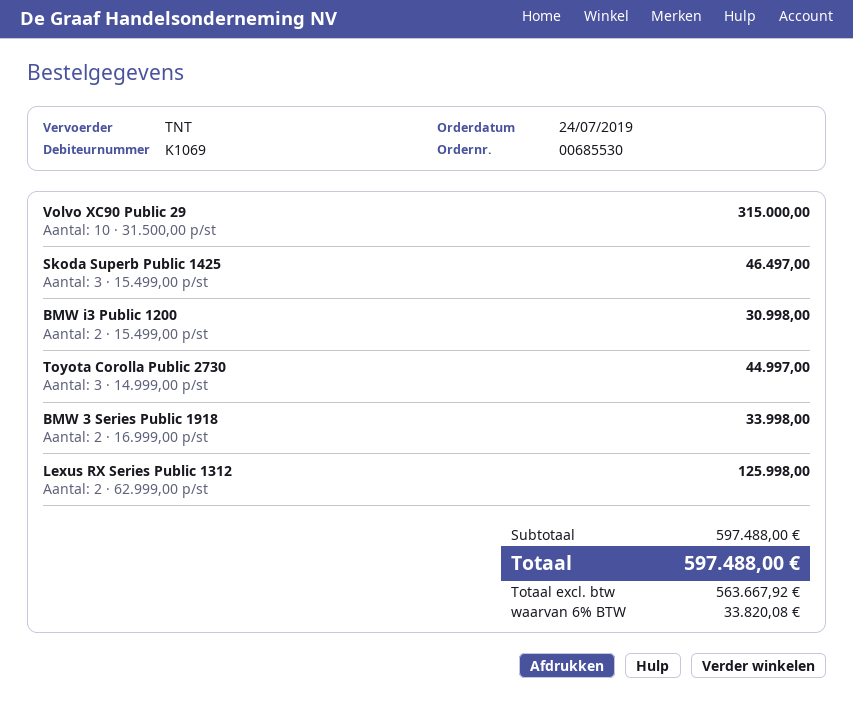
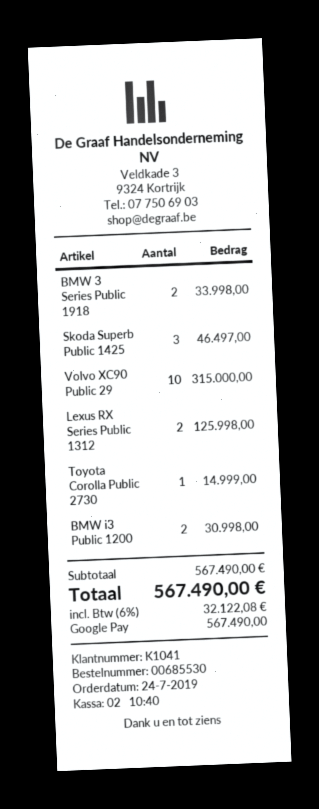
customer number: K1069 -> K1041
Toyota Corolla Public 2730: 3 for 44997.00 -> 1 for 14999.00
subtotal: 597488.00 -> 567490.00
tax: 6% = 33820.08 -> 6% = 32122.08
total: 597488.00 -> 567490.00

